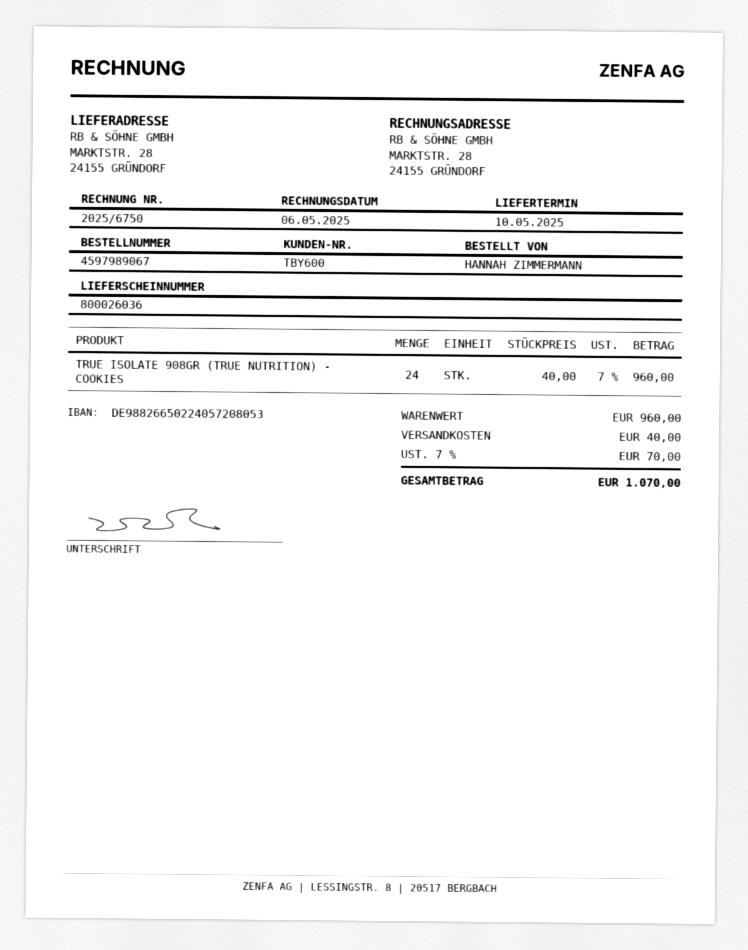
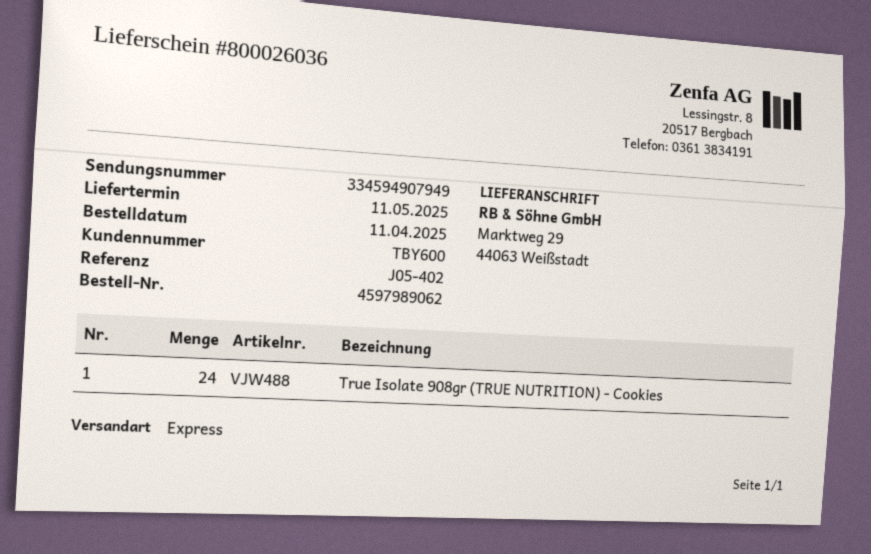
order number: 4597989067 -> 4597989062
delivery date: 2025-05-10 -> 2025-05-11
ship to: MARKTSTR. 28, 24155 GRÜNDORF -> Marktweg 29, 44063 Weißstadt

